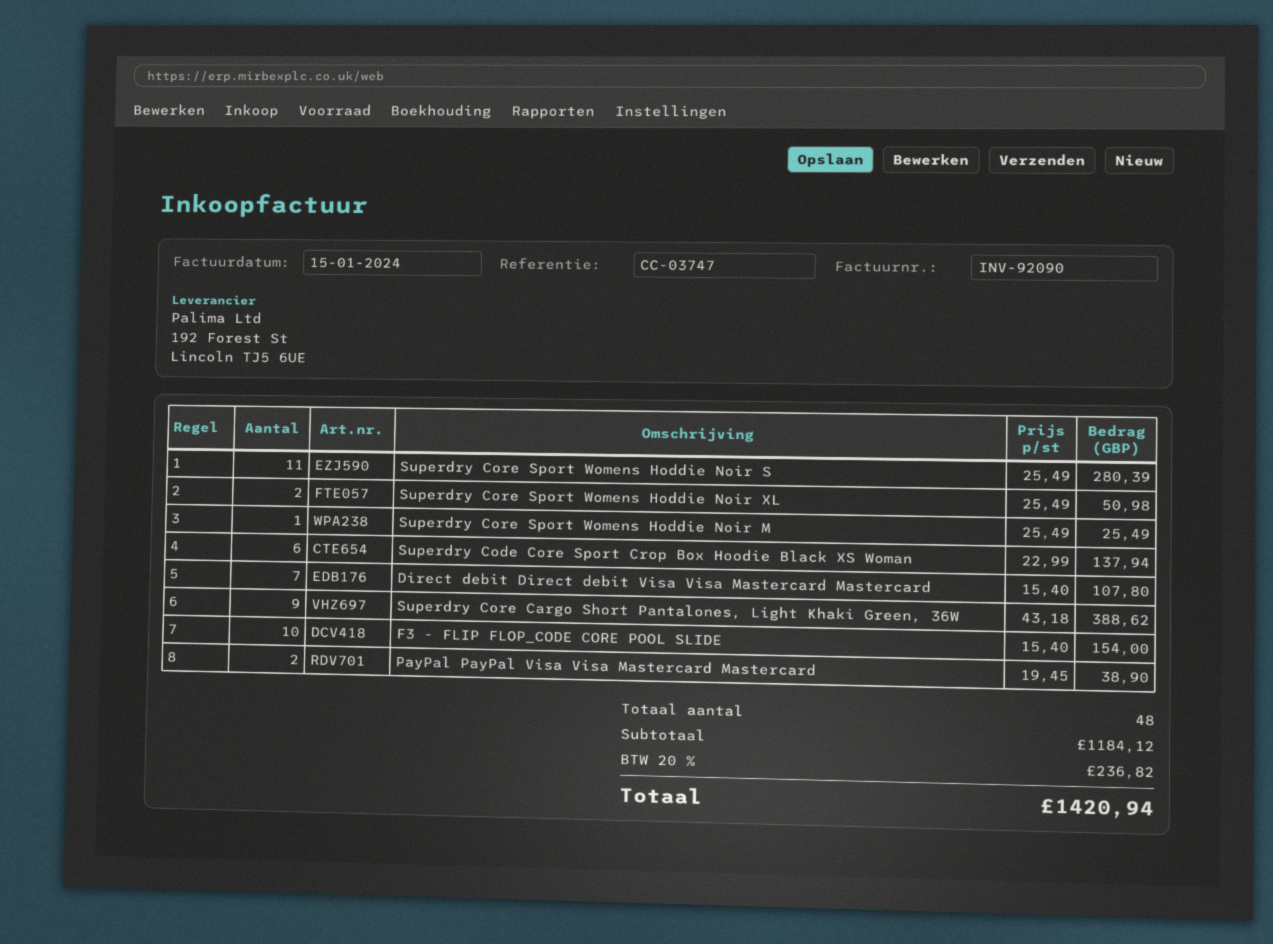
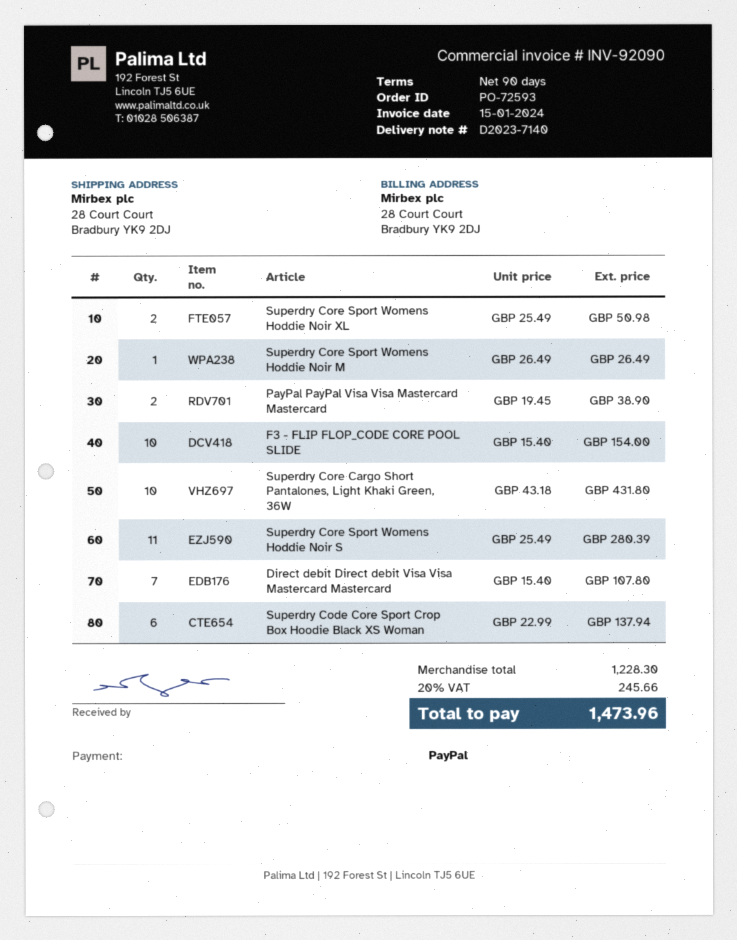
Superdry Core Sport Womens Hoddie Noir M: 1 x 25.49 = 25.49 -> 1 x 26.49 = 26.49
Superdry Core Cargo Short Pantalones, Light Khaki Green, 36W: 9 x 43.18 = 388.62 -> 10 x 43.18 = 431.80
subtotal: 1184.12 -> 1228.30
tax: 20% = 236.82 -> 20% = 245.66
total: 1420.94 -> 1473.96

